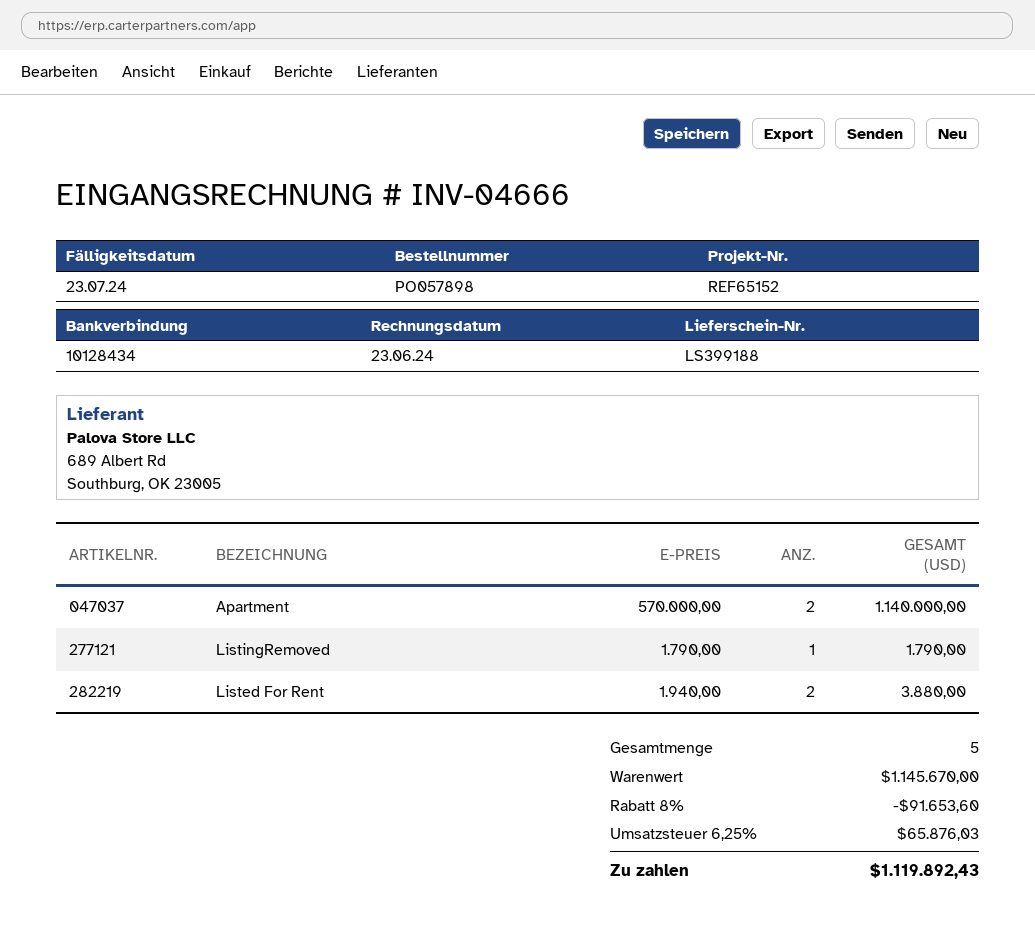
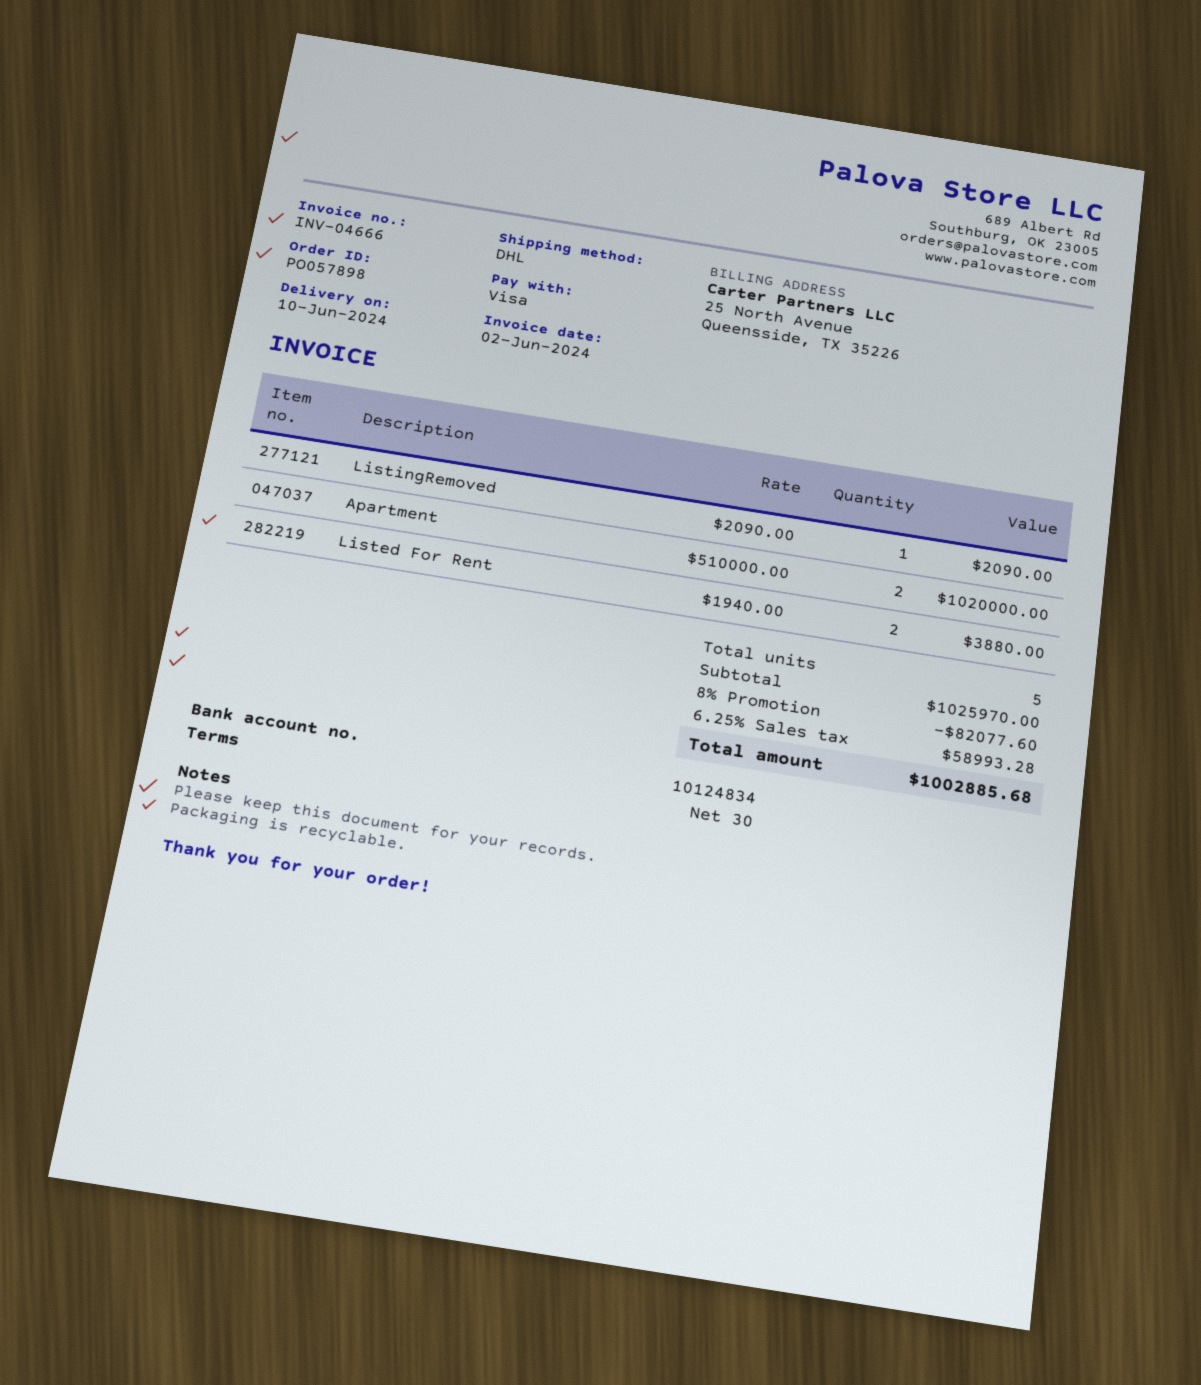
invoice date: 2024-06-23 -> 2024-06-02
bank account: 10128434 -> 10124834
Apartment: 2 x 570000.00 = 1140000.00 -> 2 x 510000.00 = 1020000.00
ListingRemoved: 1 x 1790.00 = 1790.00 -> 1 x 2090.00 = 2090.00
subtotal: 1145670.00 -> 1025970.00
discount: 8% = 91653.60 -> 8% = 82077.60
tax: 6.25% = 65876.03 -> 6.25% = 58993.28
total: 1119892.43 -> 1002885.68

